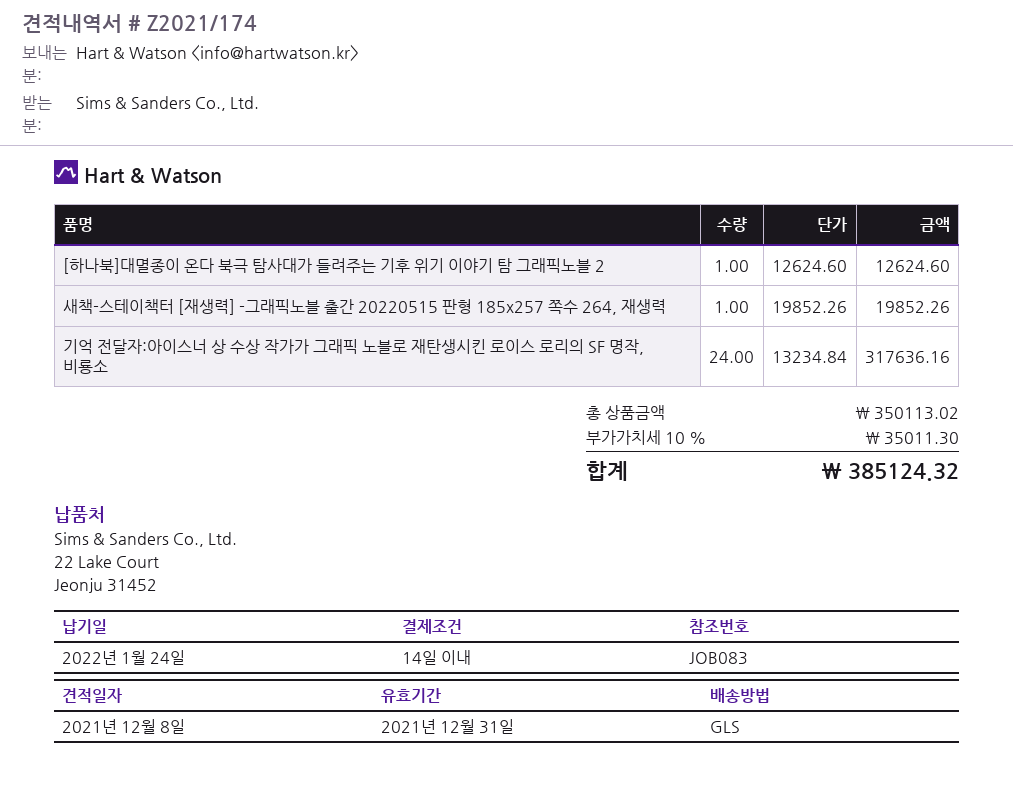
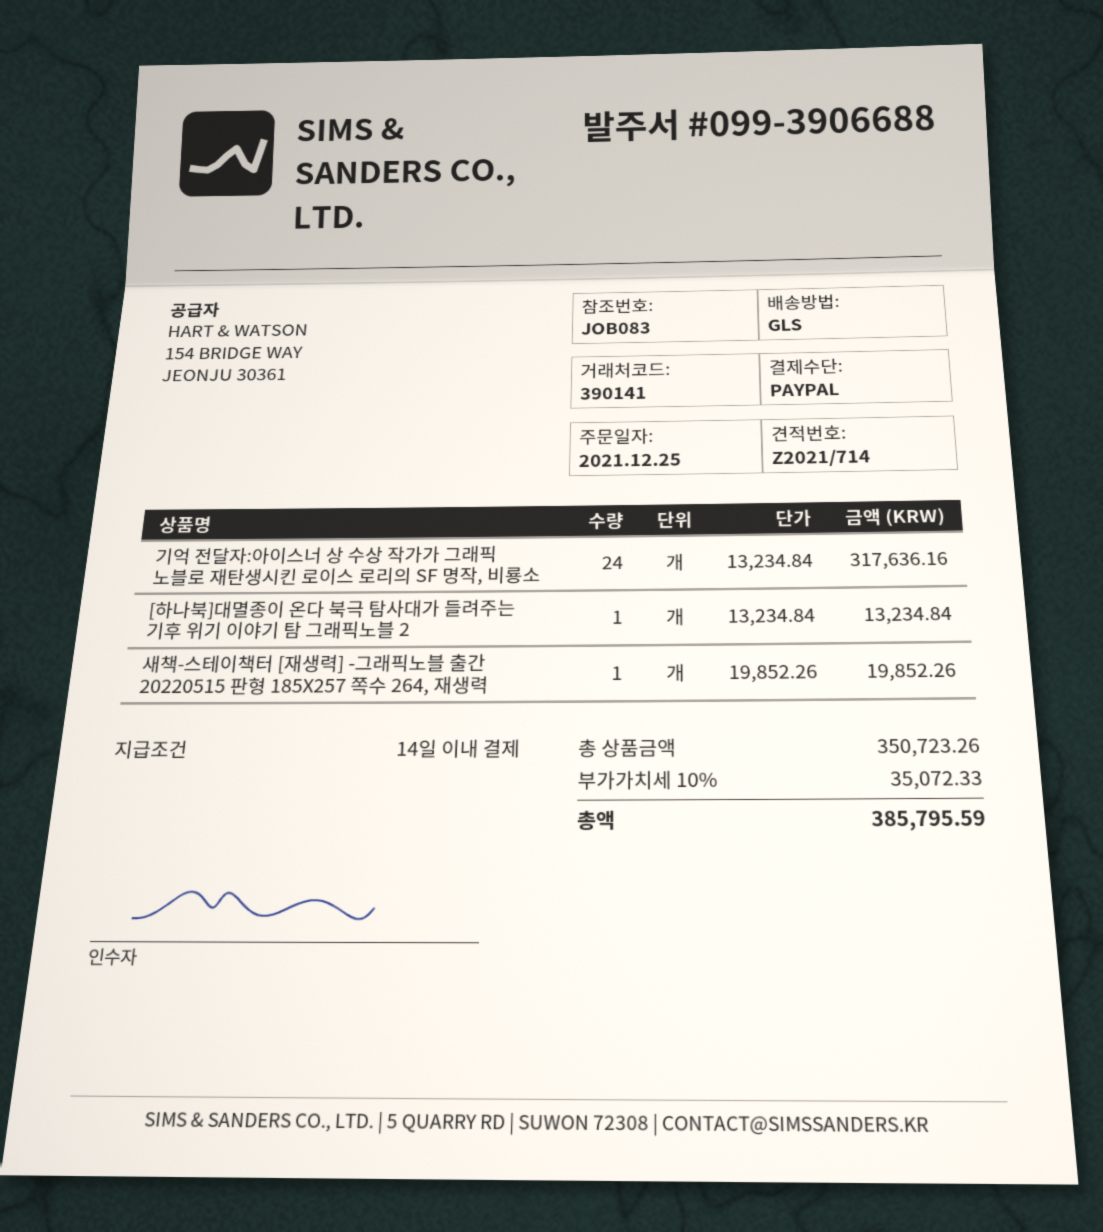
quote number: Z2021/174 -> Z2021/714
[하나북]대멸종이 온다 북극 탐사대가 들려주는 기후 위기 이야기 탐 그래픽노블 2: 1 x 12624.60 = 12624.60 -> 1 x 13234.84 = 13234.84
subtotal: 350113.02 -> 350723.26
tax: 10% = 35011.30 -> 10% = 35072.33
total: 385124.32 -> 385795.59

